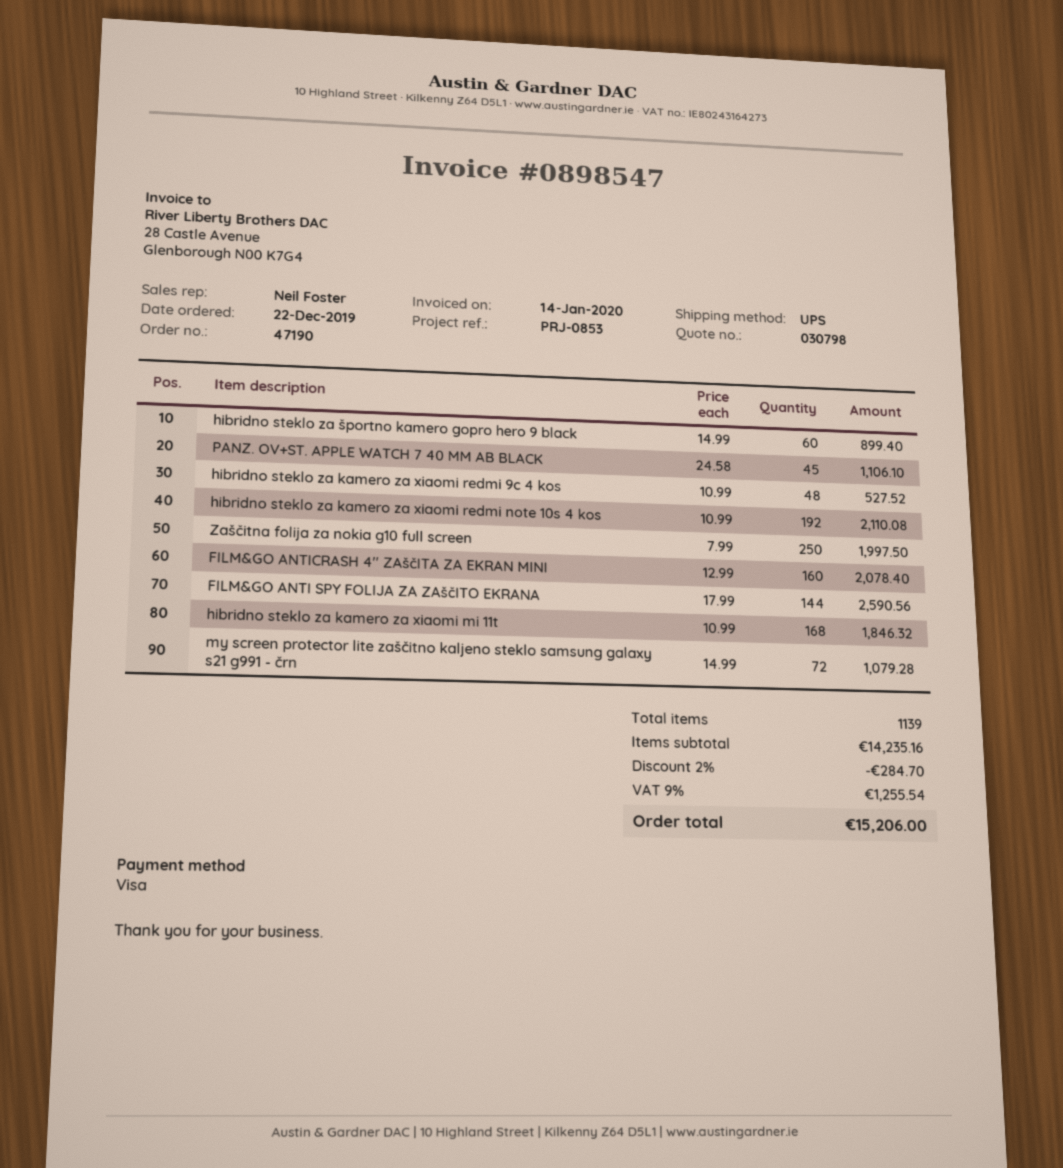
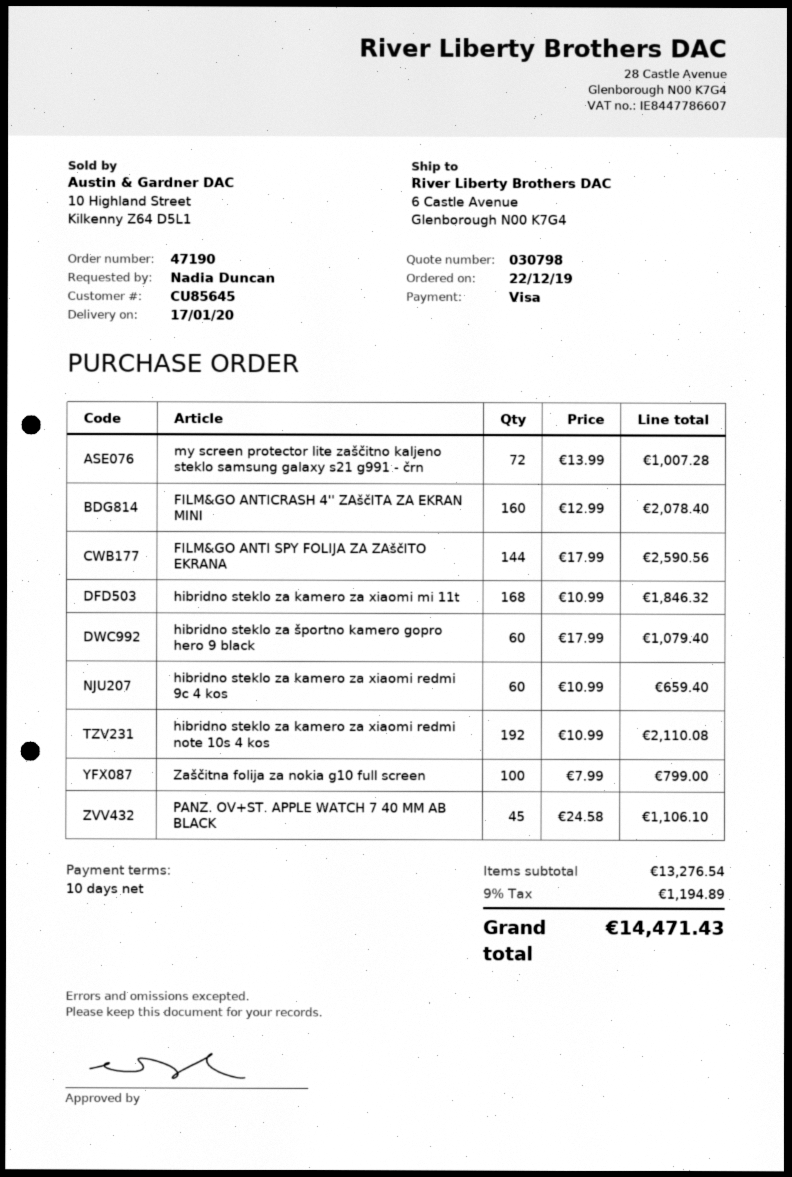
hibridno steklo za športno kamero gopro hero 9 black: 60 x 14.99 = 899.40 -> 60 x 17.99 = 1079.40
hibridno steklo za kamero za xiaomi redmi 9c 4 kos: 48 x 10.99 = 527.52 -> 60 x 10.99 = 659.40
Zaščitna folija za nokia g10 full screen: 250 x 7.99 = 1997.50 -> 100 x 7.99 = 799.00
my screen protector lite zaščitno kaljeno steklo samsung galaxy s21 g991 - črn: 72 x 14.99 = 1079.28 -> 72 x 13.99 = 1007.28
subtotal: 14235.16 -> 13276.54
discount: 2% = 284.70 -> none
tax: 9% = 1255.54 -> 9% = 1194.89
total: 15206.00 -> 14471.43

